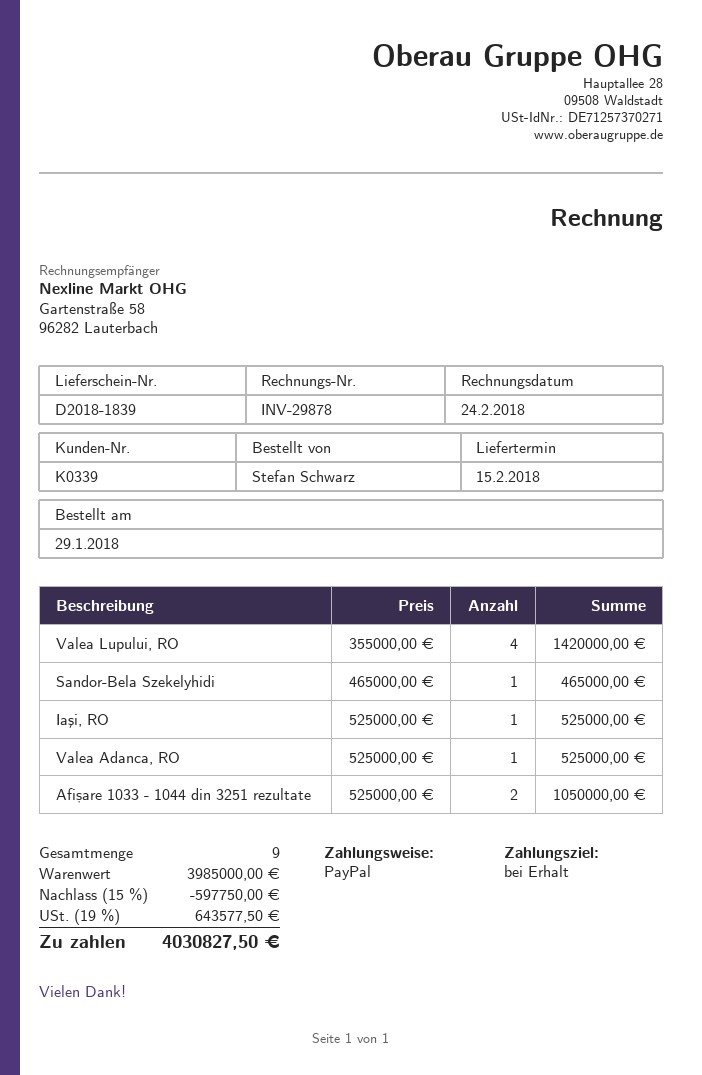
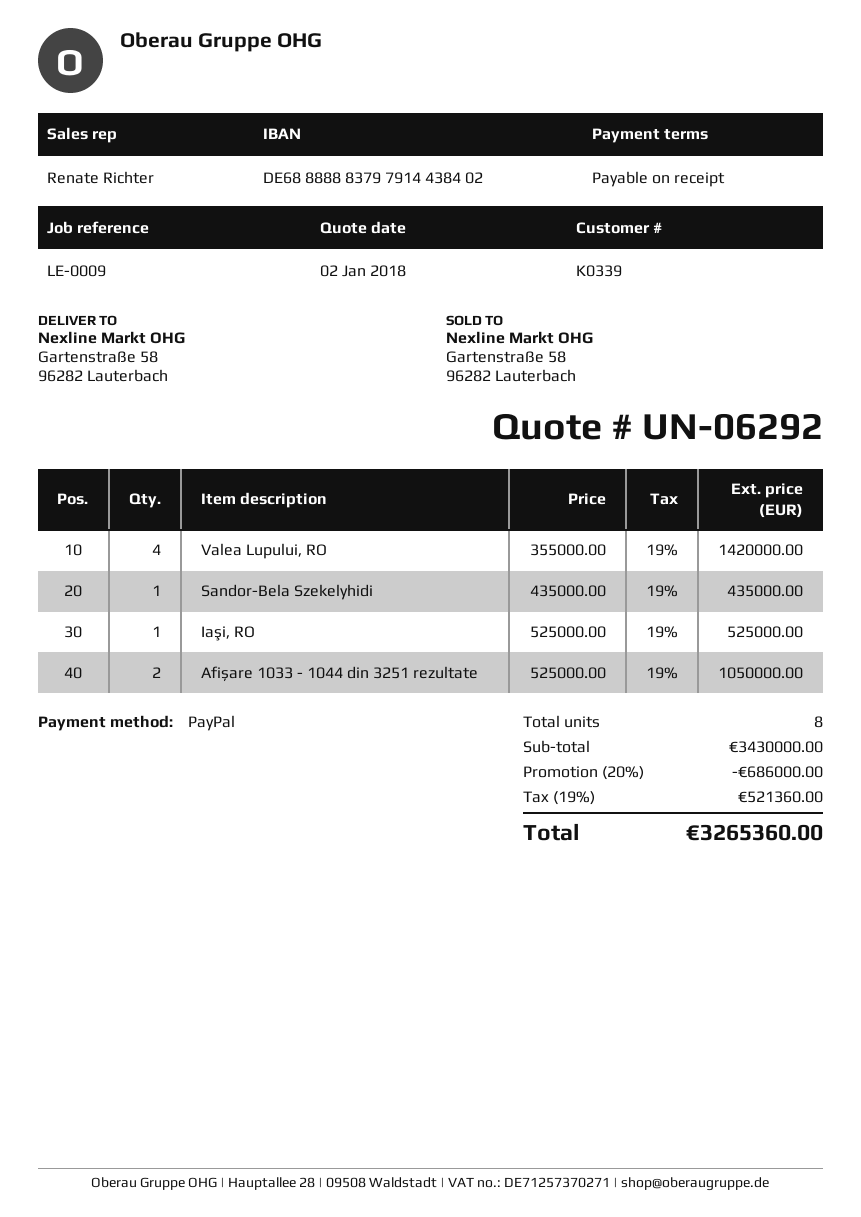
Sandor-Bela Szekelyhidi: 1 x 465000.00 = 465000.00 -> 1 x 435000.00 = 435000.00
Valea Adanca, RO: 1 x 525000.00 = 525000.00 -> none
total quantity: 9 -> 8
subtotal: 3985000.00 -> 3430000.00
discount: 15% = 597750.00 -> 20% = 686000.00
tax: 19% = 643577.50 -> 19% = 521360.00
total: 4030827.50 -> 3265360.00

